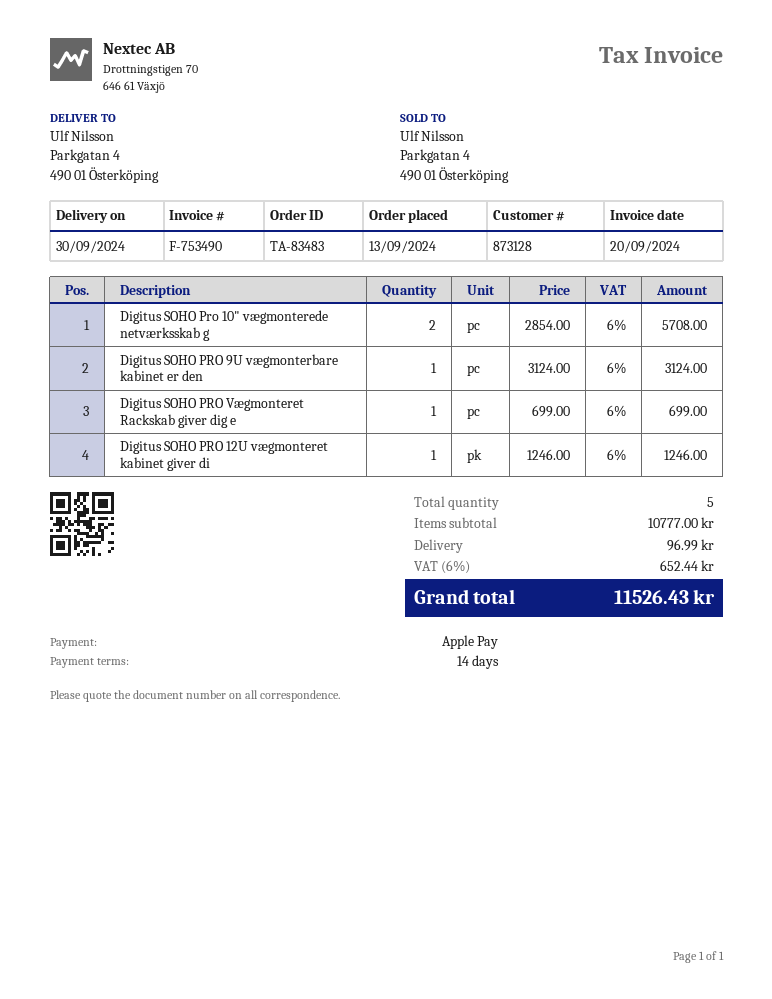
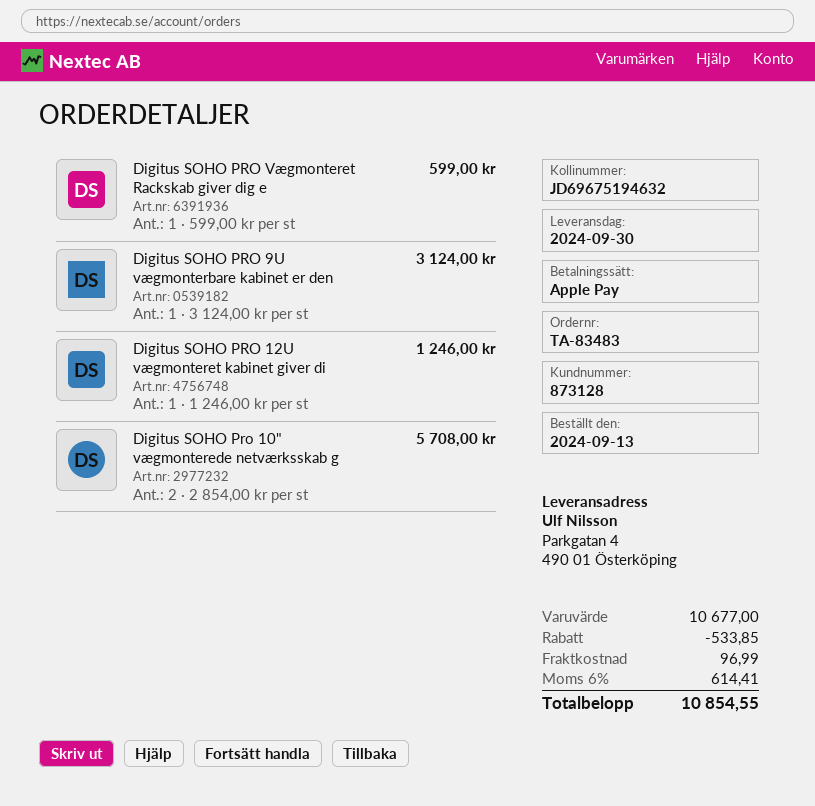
Digitus SOHO PRO Vægmonteret Rackskab giver dig e: 1 x 699.00 = 699.00 -> 1 x 599.00 = 599.00
subtotal: 10777.00 -> 10677.00
discount: none -> 533.85
tax: 6% = 652.44 -> 6% = 614.41
total: 11526.43 -> 10854.55

